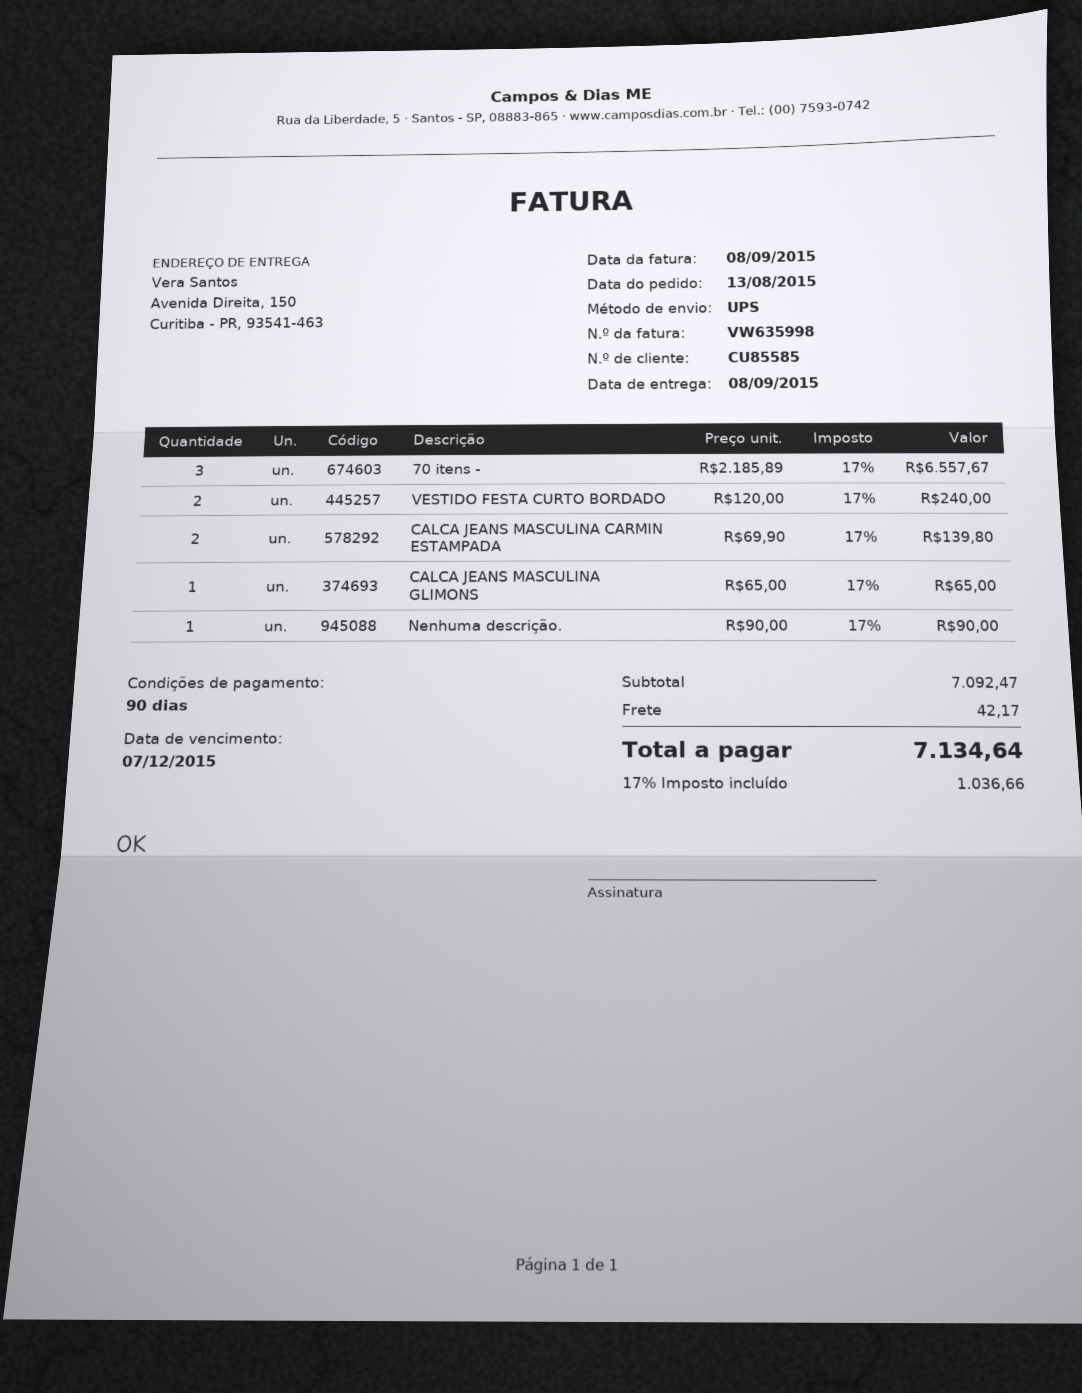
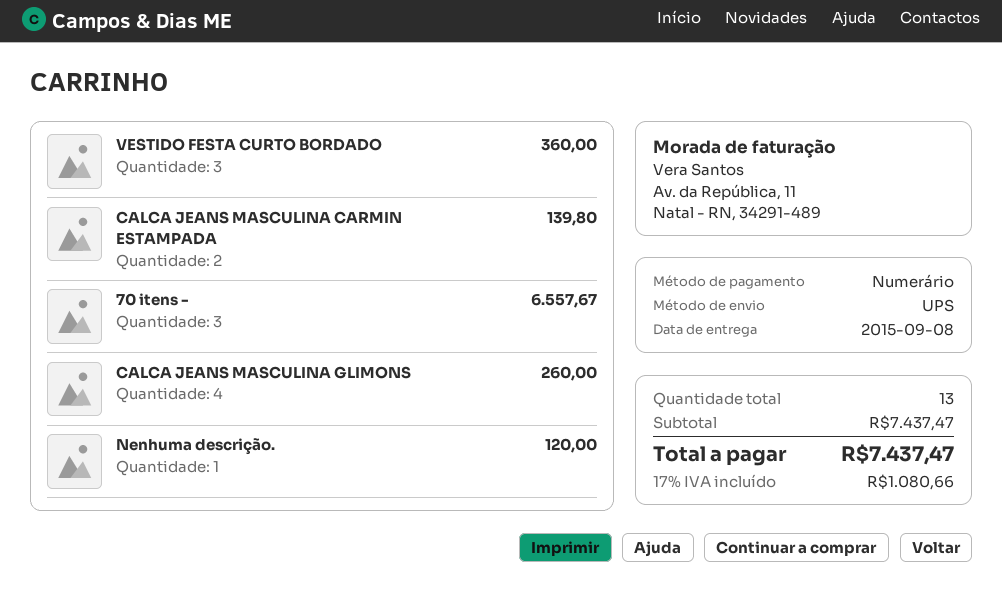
VESTIDO FESTA CURTO BORDADO: 2 for 240.00 -> 3 for 360.00
CALCA JEANS MASCULINA GLIMONS: 1 for 65.00 -> 4 for 260.00
Nenhuma descrição.: 1 for 90.00 -> 1 for 120.00
subtotal: 7092.47 -> 7437.47
shipping: 42.17 -> none
tax: 17% = 1036.66 -> 17% = 1080.66
total: 7134.64 -> 7437.47

